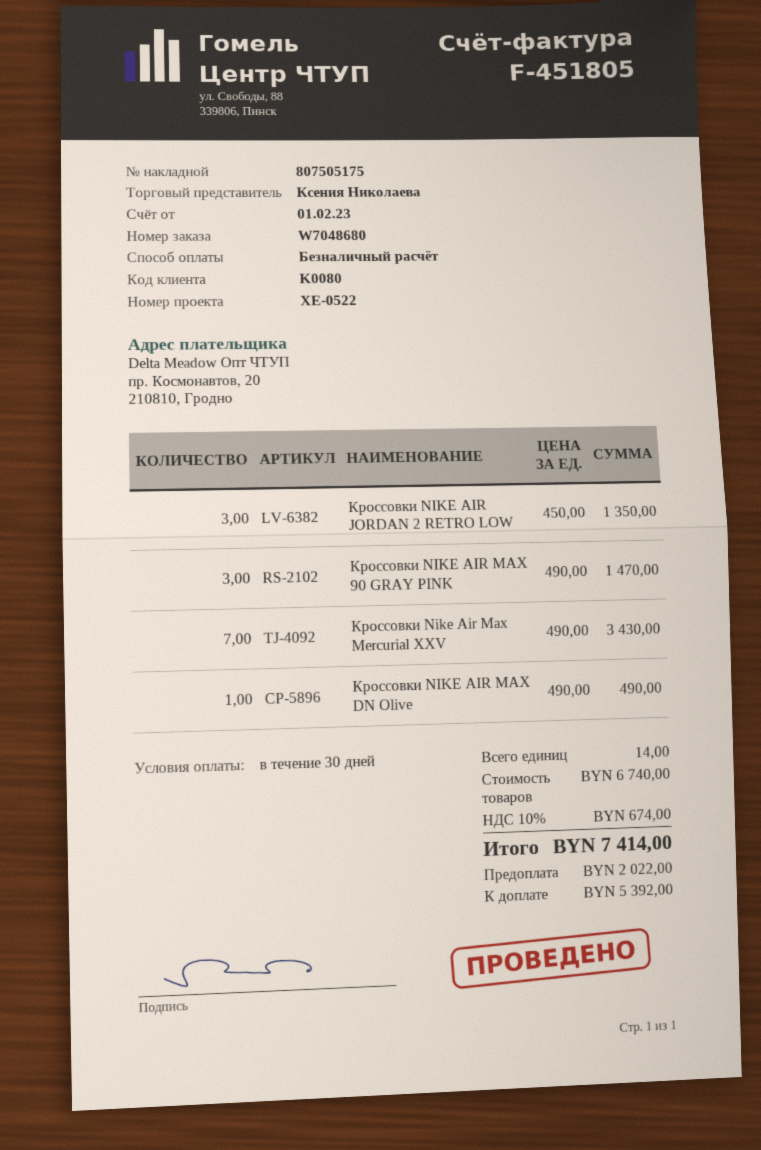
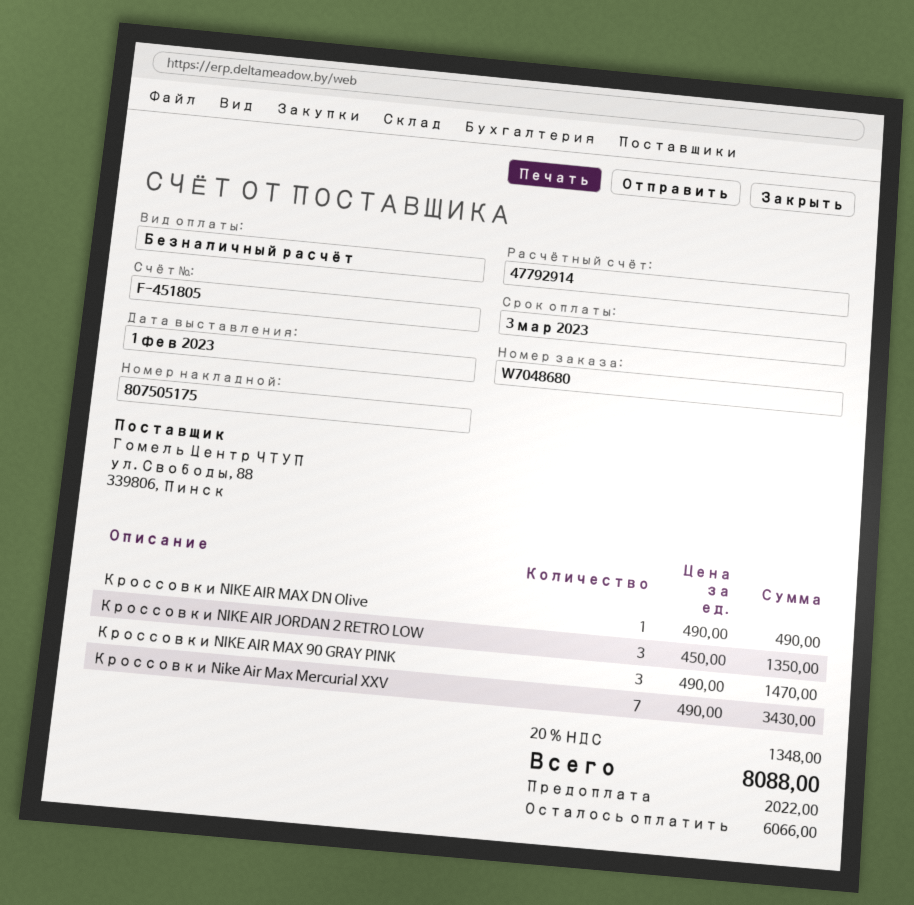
tax: 10% = 674.00 -> 20% = 1348.00
total: 7414.00 -> 8088.00
balance: 5392.00 -> 6066.00

